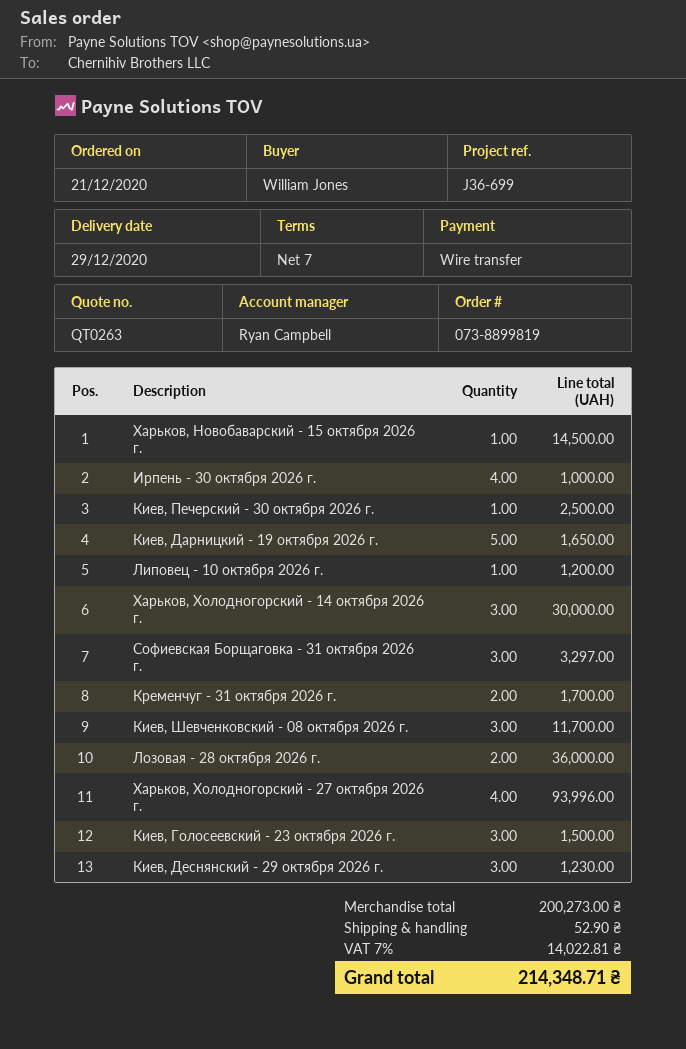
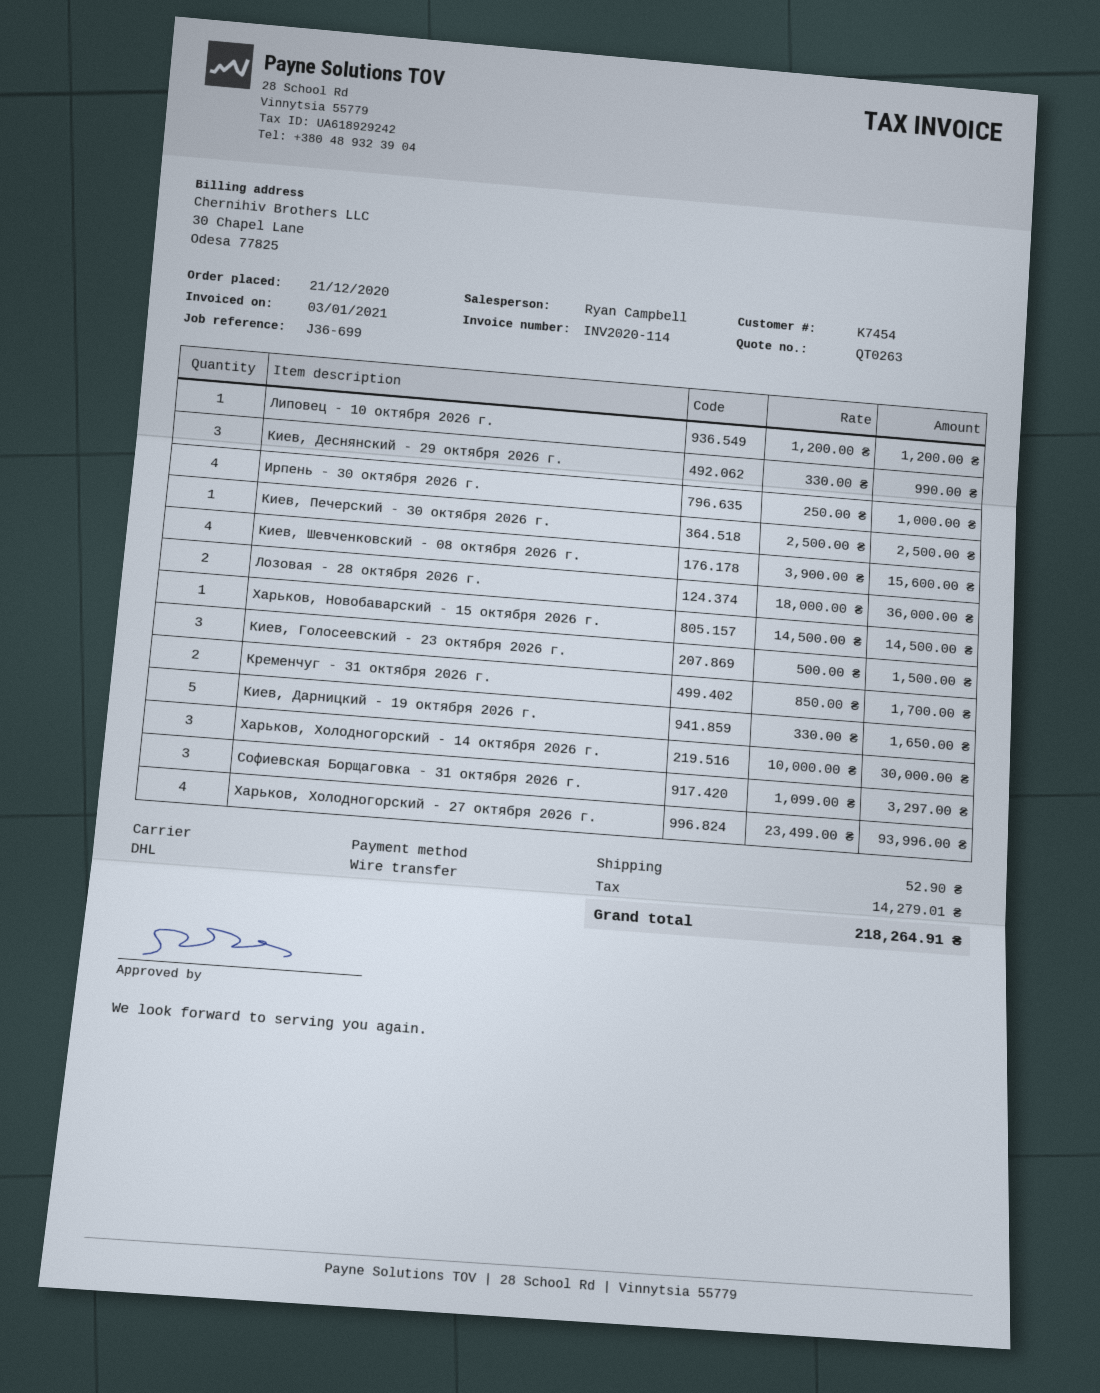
Киев, Шевченковский - 08 октября 2026 г.: 3 for 11700.00 -> 4 for 15600.00
Киев, Деснянский - 29 октября 2026 г.: 3 for 1230.00 -> 3 for 990.00
tax: 14022.81 -> 14279.01
total: 214348.71 -> 218264.91

